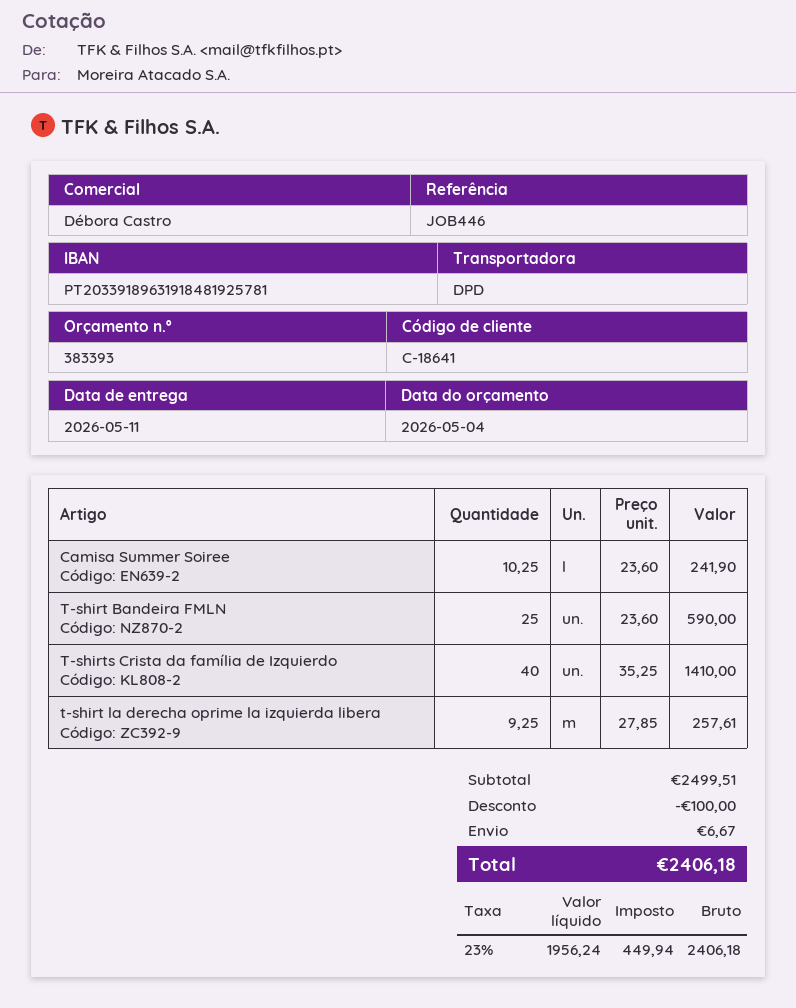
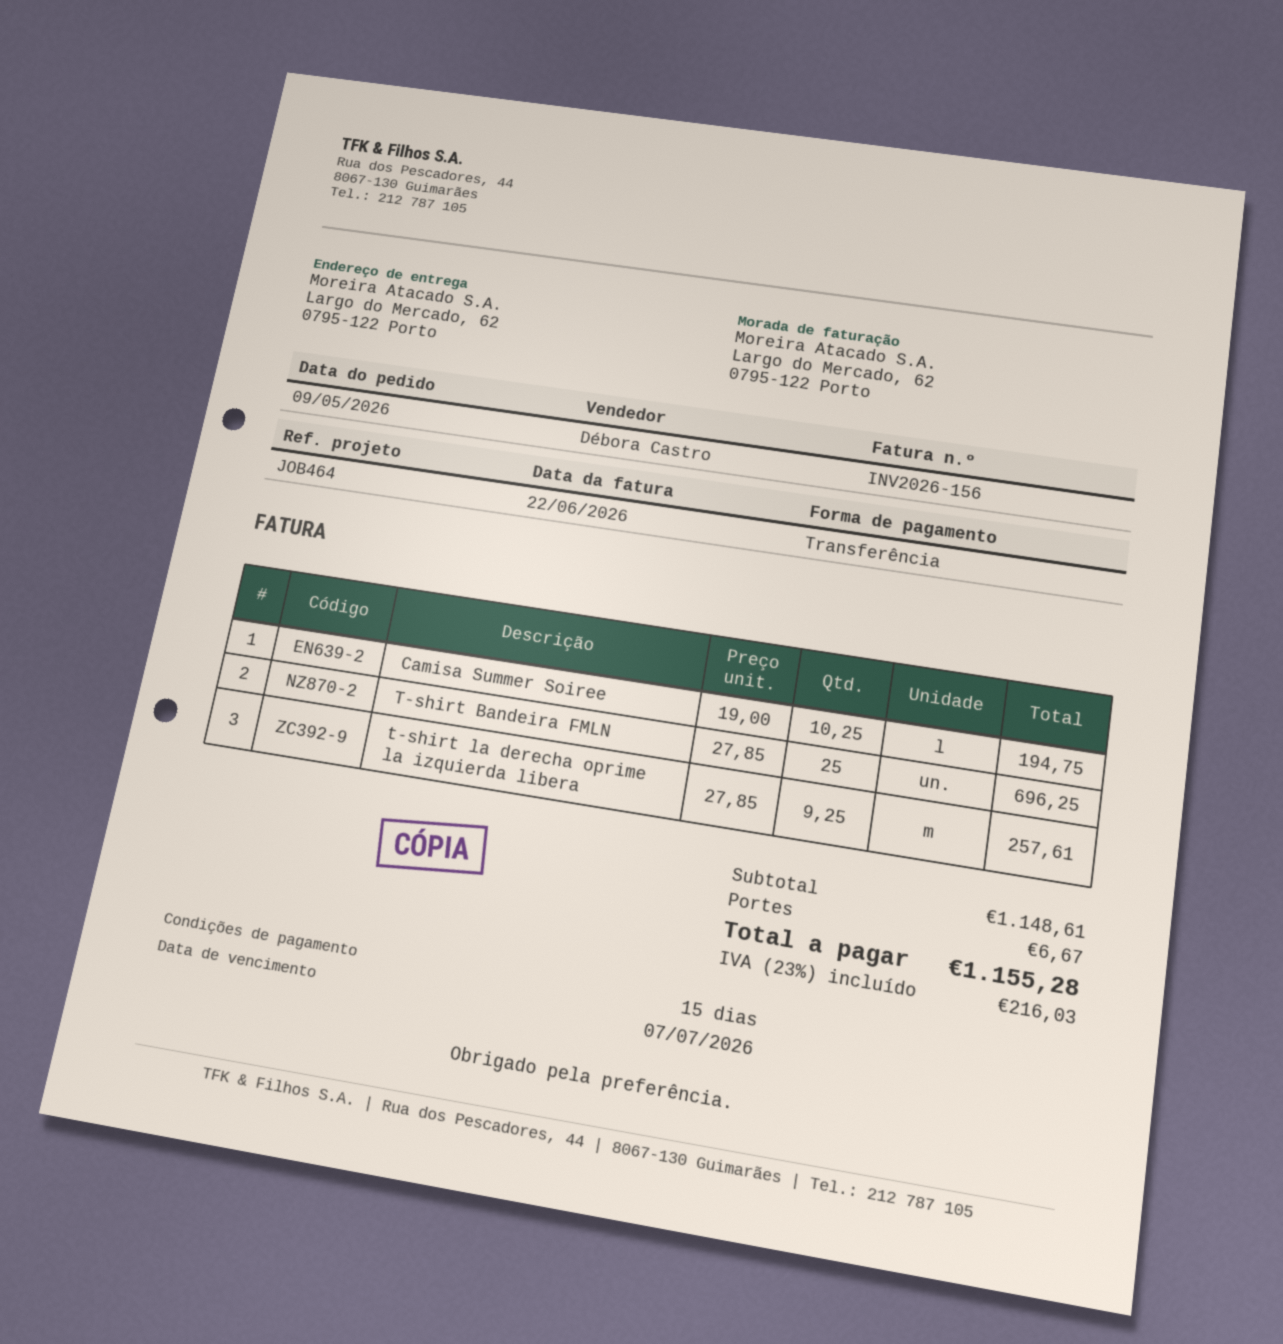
reference: JOB446 -> JOB464
Camisa Summer Soiree: 10.25 x 23.60 = 241.90 -> 10.25 x 19.00 = 194.75
T-shirt Bandeira FMLN: 25 x 23.60 = 590.00 -> 25 x 27.85 = 696.25
T-shirts Crista da família de Izquierdo: 40 x 35.25 = 1410.00 -> none
subtotal: 2499.51 -> 1148.61
discount: 100.00 -> none
tax: 23% = 449.94 -> 23% = 216.03
total: 2406.18 -> 1155.28

